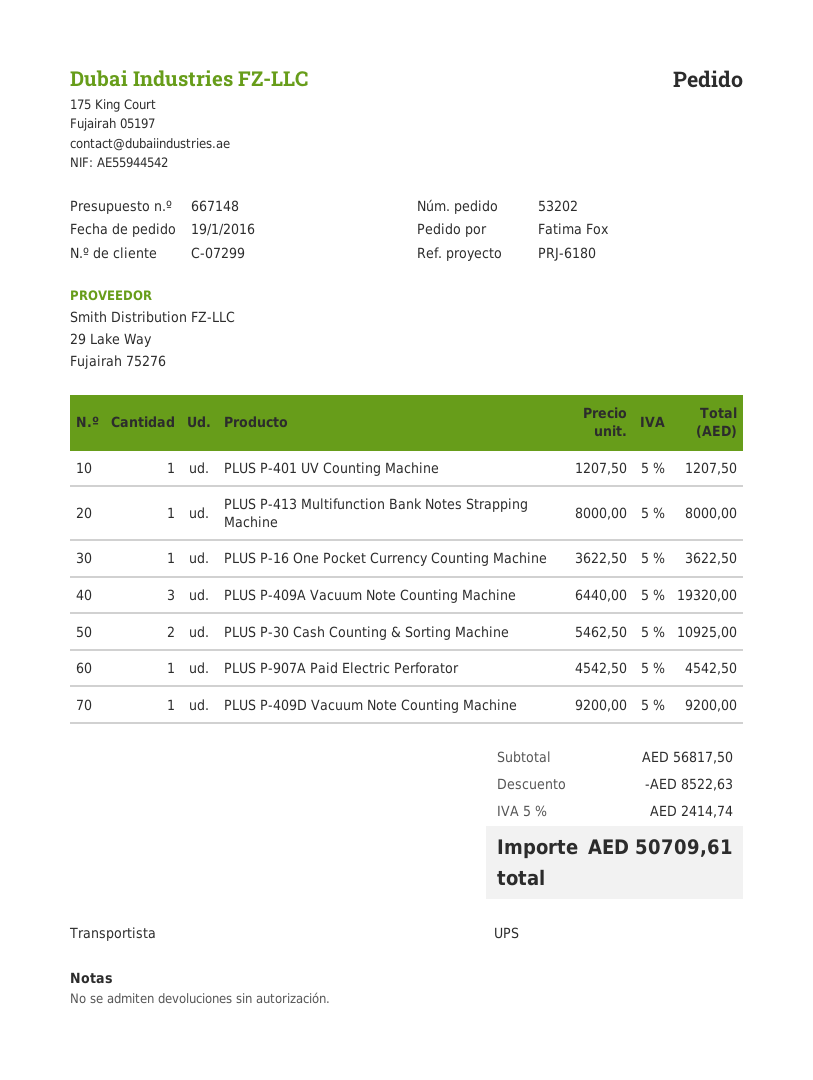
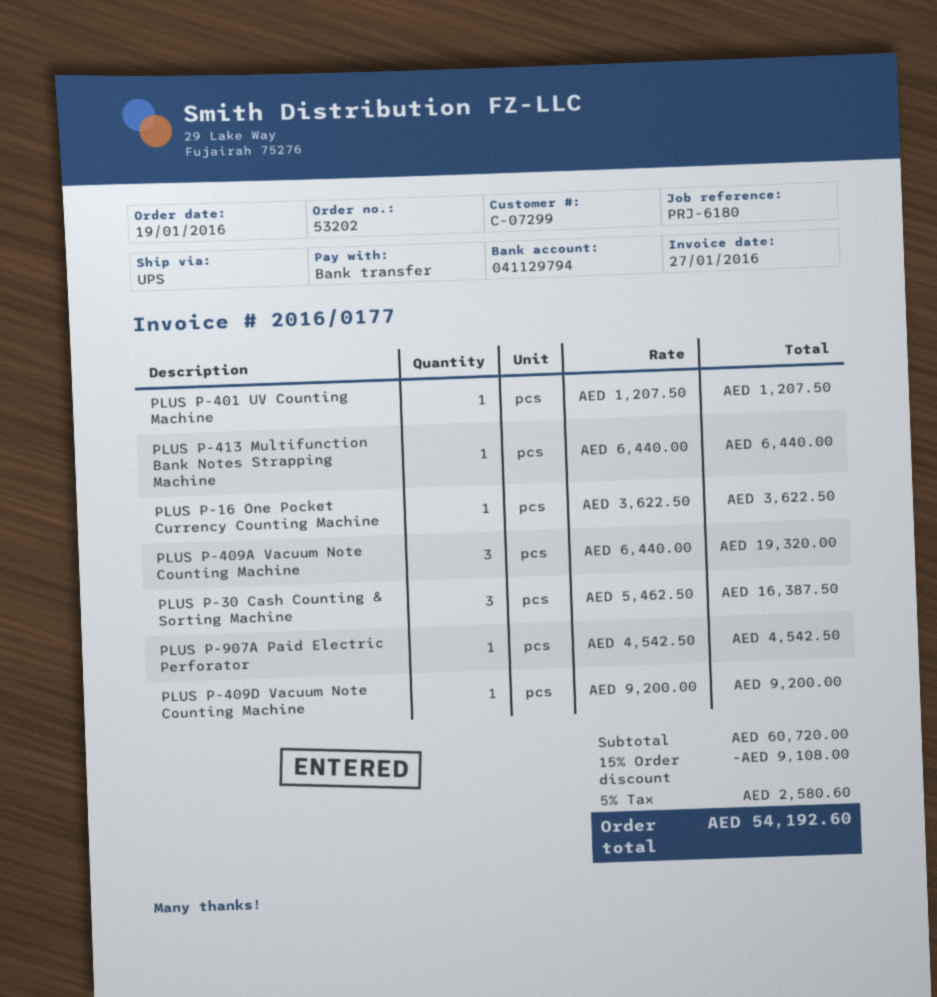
PLUS P-413 Multifunction Bank Notes Strapping Machine: 1 x 8000.00 = 8000.00 -> 1 x 6440.00 = 6440.00
PLUS P-30 Cash Counting & Sorting Machine: 2 x 5462.50 = 10925.00 -> 3 x 5462.50 = 16387.50
subtotal: 56817.50 -> 60720.00
discount: 8522.63 -> 9108.00
tax: 5% = 2414.74 -> 5% = 2580.60
total: 50709.61 -> 54192.60

